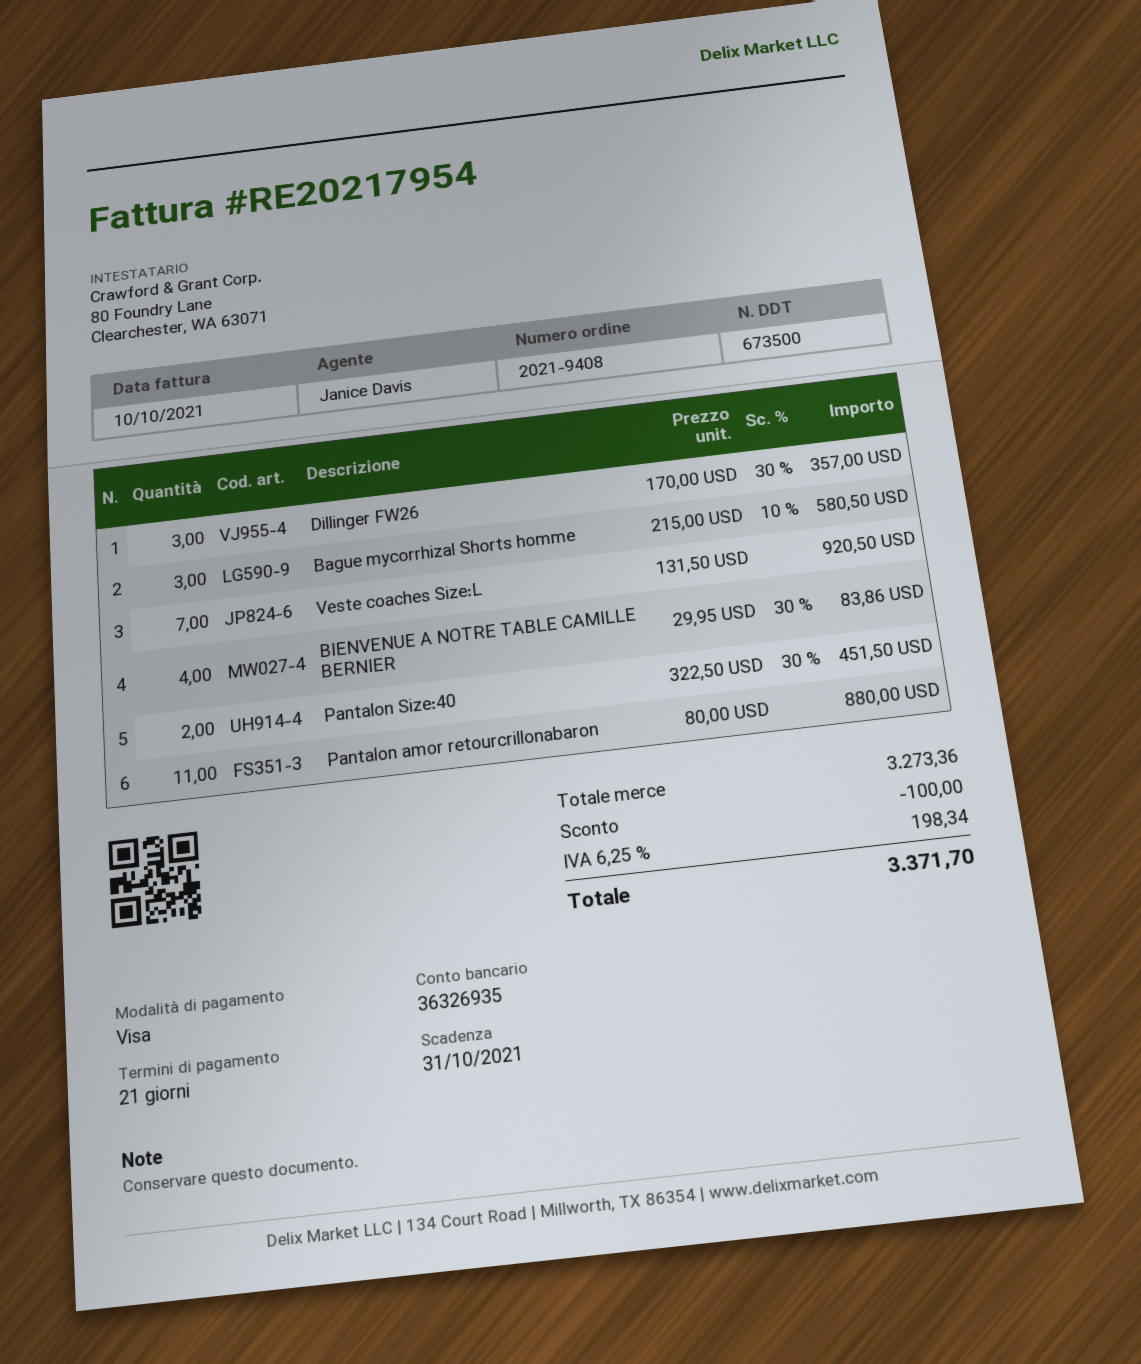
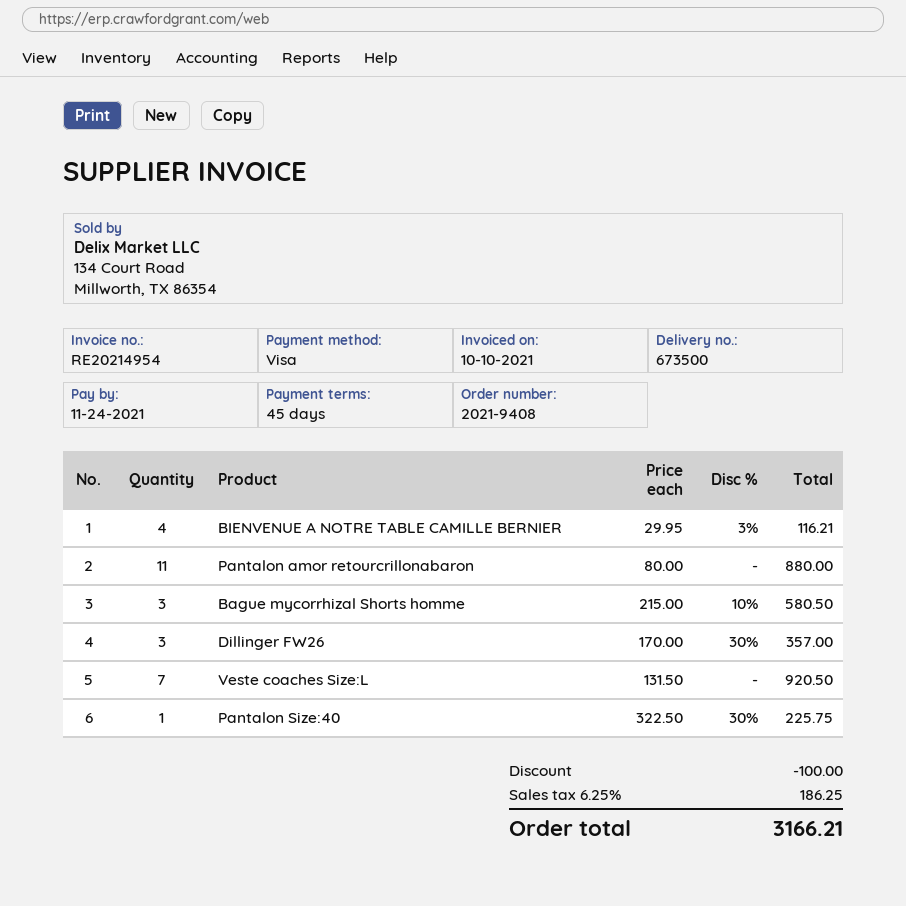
invoice number: RE20217954 -> RE20214954
payment terms: 21 days -> 45 days
due date: 2021-10-31 -> 2021-11-24
BIENVENUE A NOTRE TABLE CAMILLE BERNIER: 4 x 29.95 - 30% = 83.86 -> 4 x 29.95 - 3% = 116.21
Pantalon Size:40: 2 x 322.50 - 30% = 451.50 -> 1 x 322.50 - 30% = 225.75
tax: 6.25% = 198.34 -> 6.25% = 186.25
total: 3371.70 -> 3166.21

